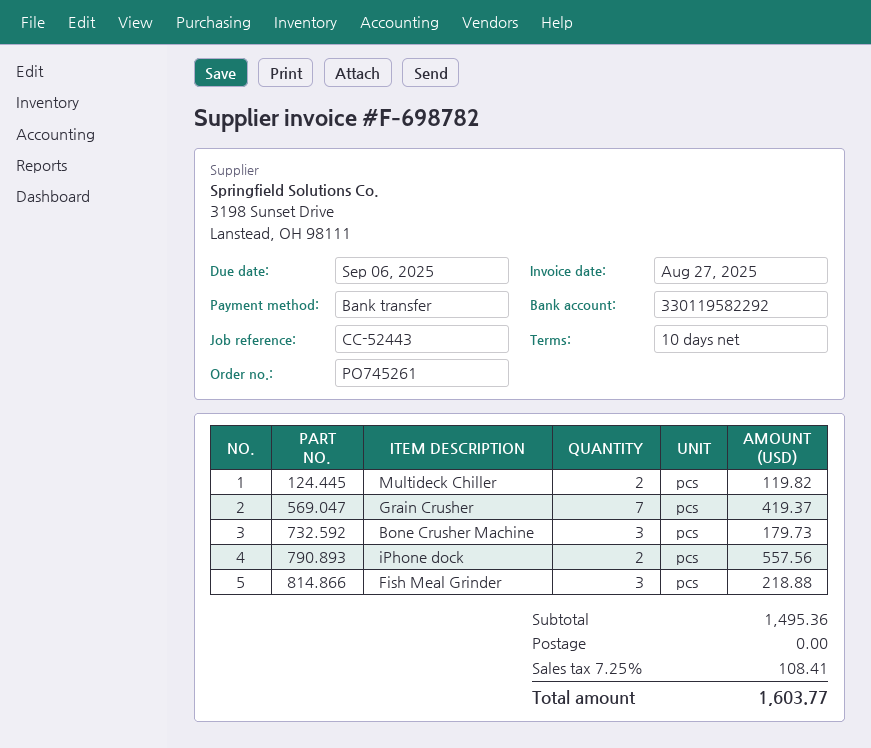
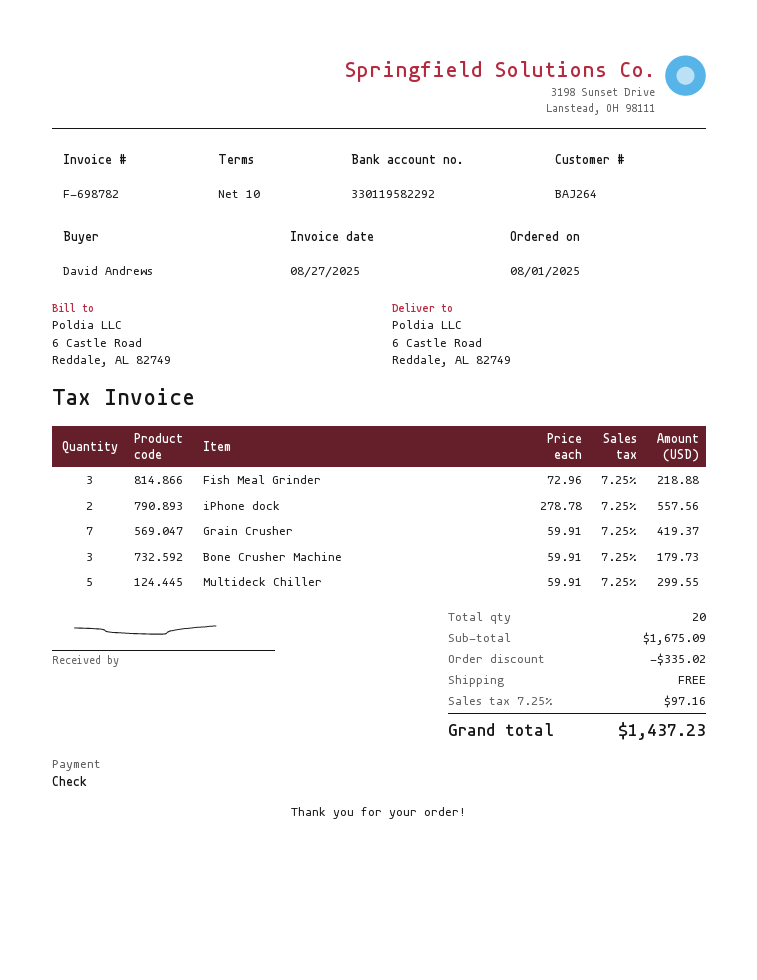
payment method: bank transfer -> cheque
Multideck Chiller: 2 for 119.82 -> 5 for 299.55
subtotal: 1495.36 -> 1675.09
discount: none -> 335.02
tax: 7.25% = 108.41 -> 7.25% = 97.16
total: 1603.77 -> 1437.23

